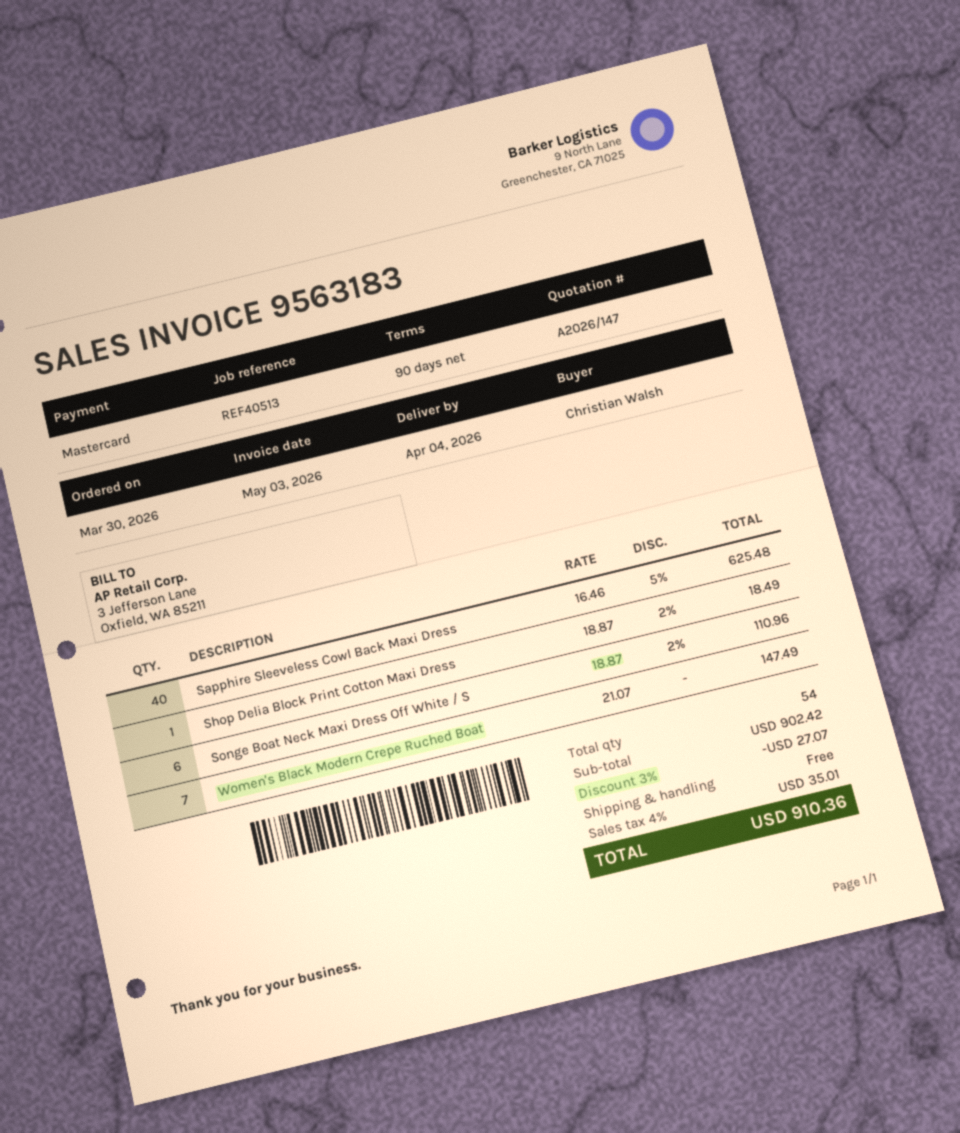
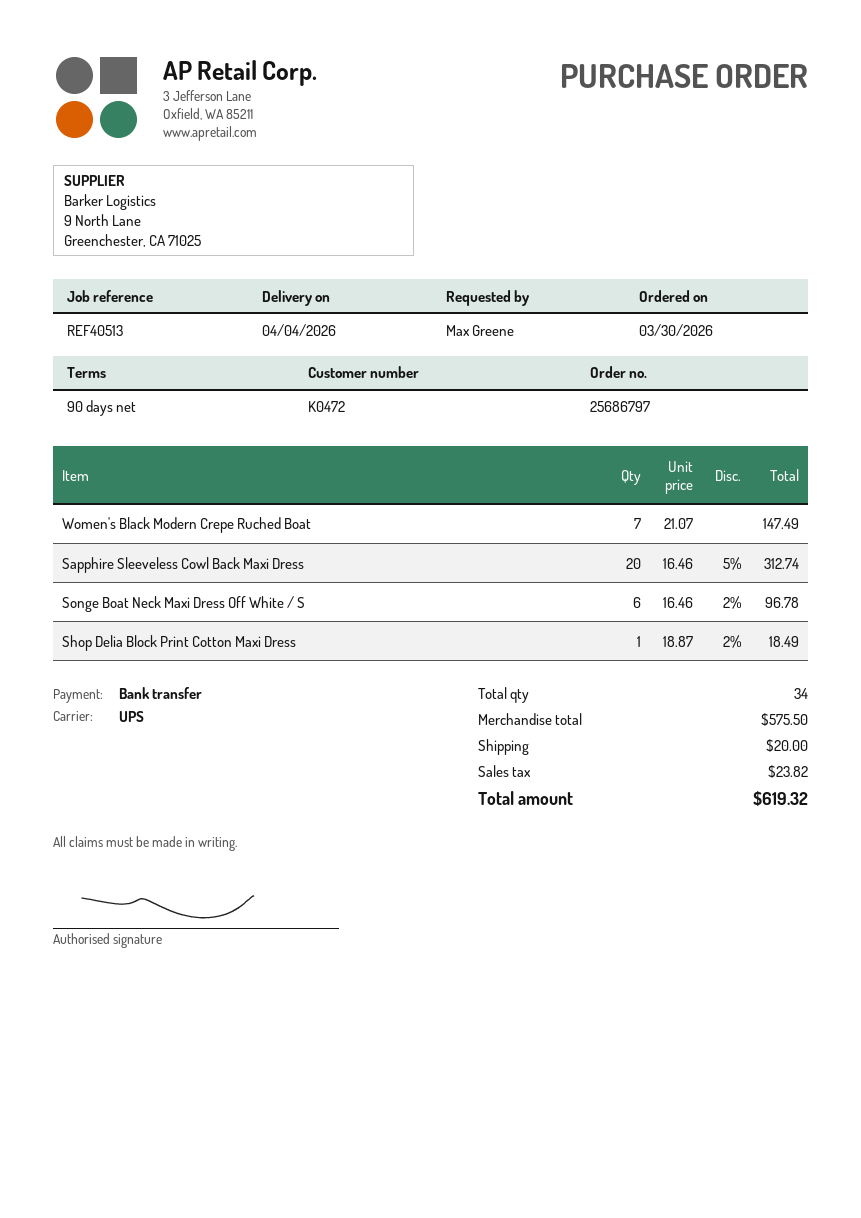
ordered by: Christian Walsh -> Max Greene
payment method: Mastercard -> bank transfer
Sapphire Sleeveless Cowl Back Maxi Dress: 40 x 16.46 - 5% = 625.48 -> 20 x 16.46 - 5% = 312.74
Songe Boat Neck Maxi Dress Off White / S: 6 x 18.87 - 2% = 110.96 -> 6 x 16.46 - 2% = 96.78
total quantity: 54 -> 34
subtotal: 902.42 -> 575.50
discount: 3% = 27.07 -> none
shipping: 0.00 -> 20.00
tax: 35.01 -> 23.82
total: 910.36 -> 619.32

